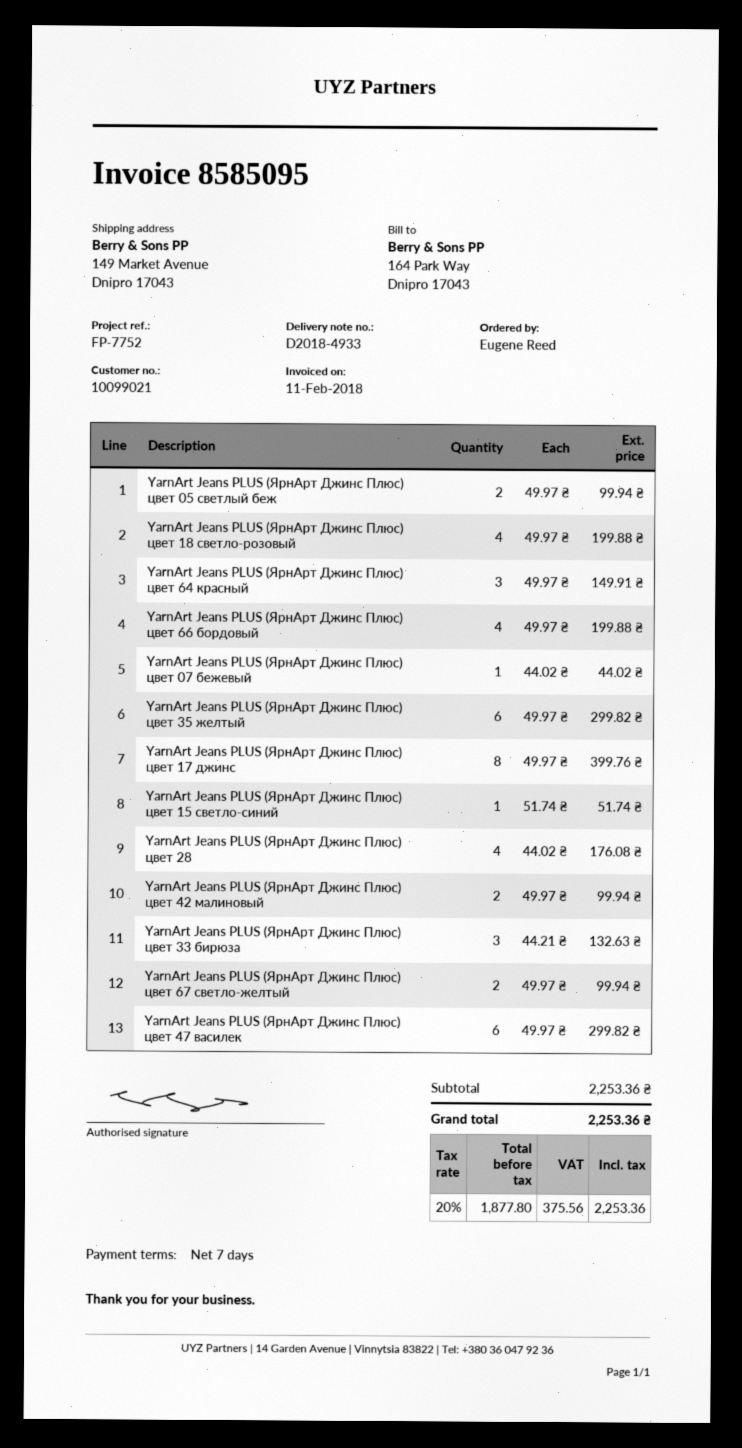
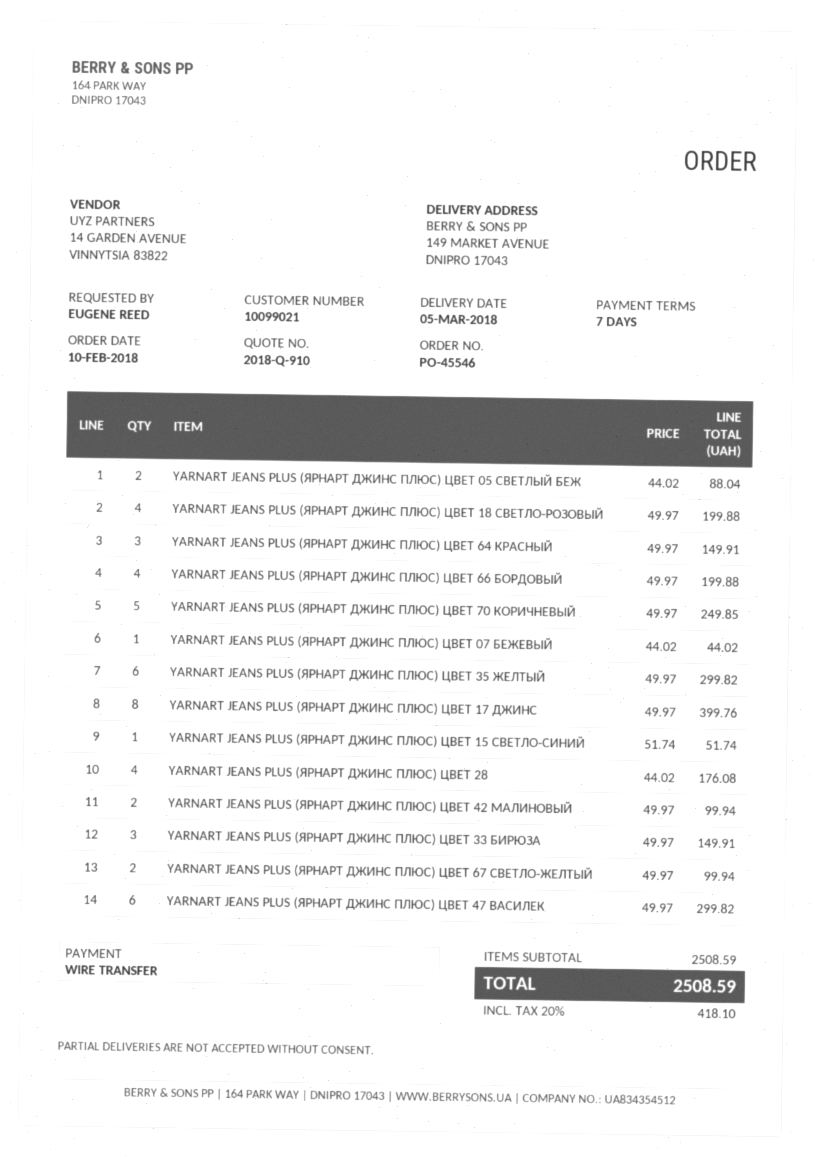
YarnArt Jeans PLUS (ЯрнАрт Джинс Плюс) цвет 05 светлый беж: 2 x 49.97 = 99.94 -> 2 x 44.02 = 88.04
YarnArt Jeans PLUS (ЯрнАрт Джинс Плюс) цвет 33 бирюза: 3 x 44.21 = 132.63 -> 3 x 49.97 = 149.91
YARNART JEANS PLUS (ЯРНАРТ ДЖИНС ПЛЮС) ЦВЕТ 70 КОРИЧНЕВЫЙ: none -> 5 x 49.97 = 249.85
subtotal: 2253.36 -> 2508.59
tax: 20% = 375.56 -> 20% = 418.10
total: 2253.36 -> 2508.59

